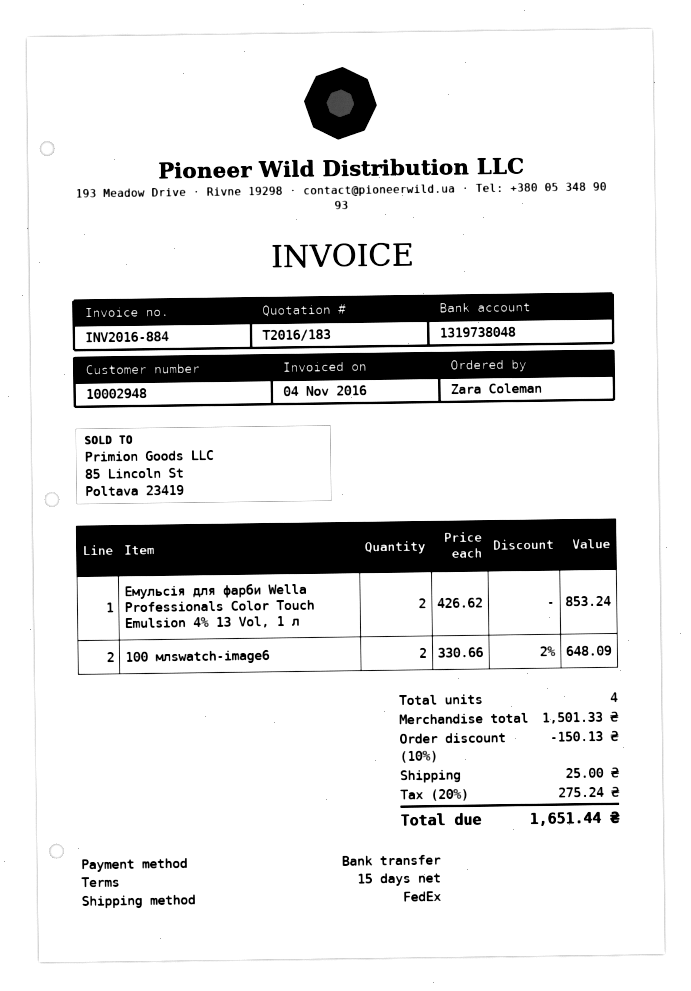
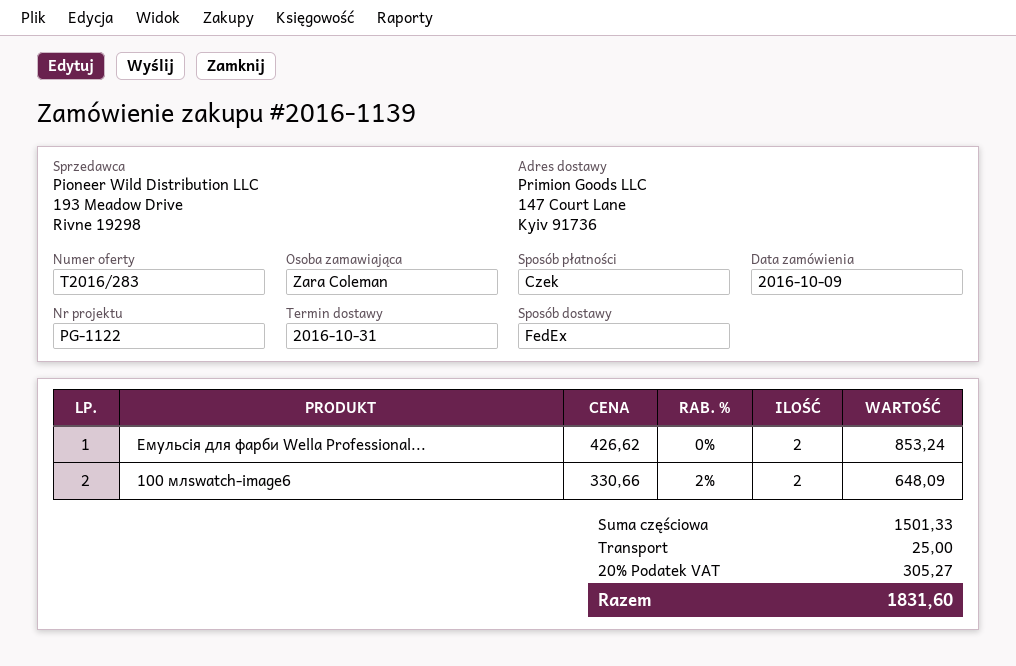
quote number: T2016/183 -> T2016/283
payment method: bank transfer -> cheque
discount: 10% = 150.13 -> none
tax: 20% = 275.24 -> 20% = 305.27
total: 1651.44 -> 1831.60

